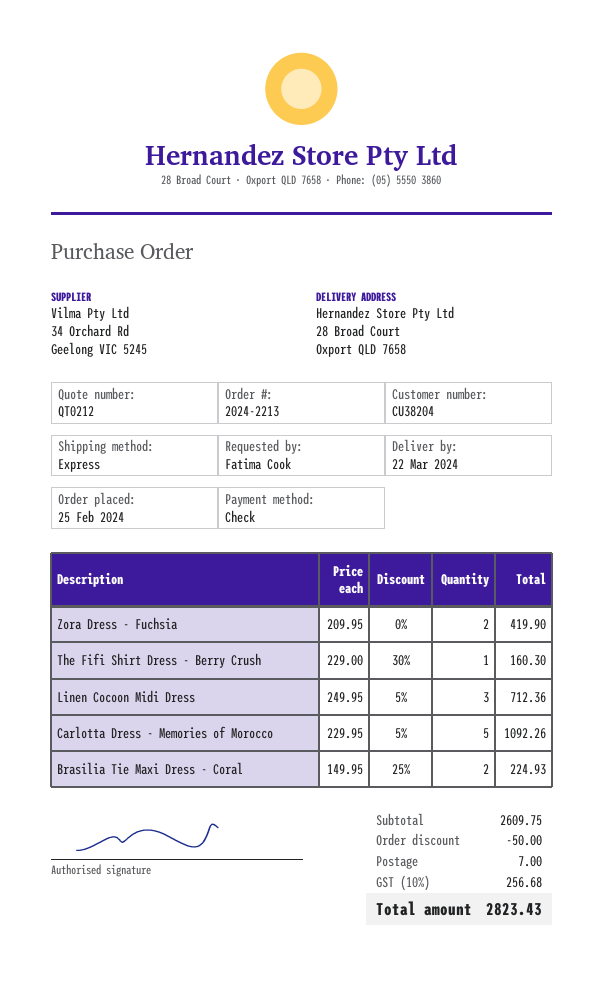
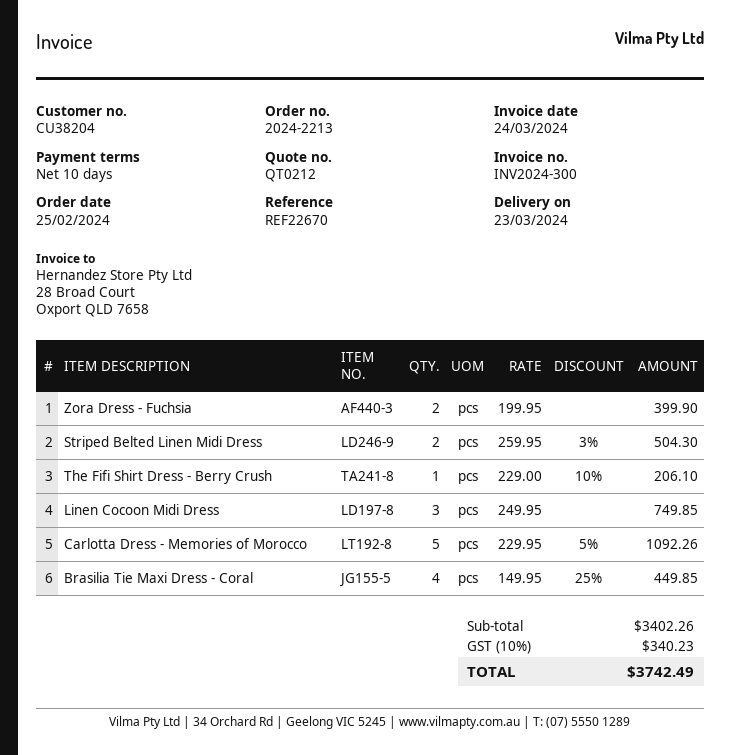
delivery date: 2024-03-22 -> 2024-03-23
Zora Dress - Fuchsia: 2 x 209.95 = 419.90 -> 2 x 199.95 = 399.90
The Fifi Shirt Dress - Berry Crush: 1 x 229.00 - 30% = 160.30 -> 1 x 229.00 - 10% = 206.10
Linen Cocoon Midi Dress: 3 x 249.95 - 5% = 712.36 -> 3 x 249.95 = 749.85
Brasilia Tie Maxi Dress - Coral: 2 x 149.95 - 25% = 224.93 -> 4 x 149.95 - 25% = 449.85
Striped Belted Linen Midi Dress: none -> 2 x 259.95 - 3% = 504.30
subtotal: 2609.75 -> 3402.26
discount: 50.00 -> none
shipping: 7.00 -> none
tax: 10% = 256.68 -> 10% = 340.23
total: 2823.43 -> 3742.49

